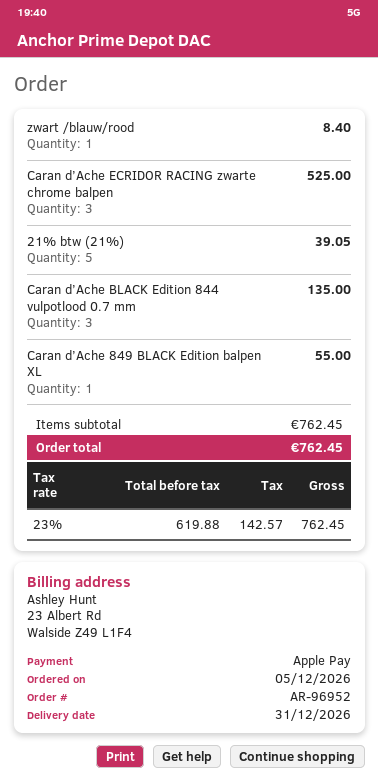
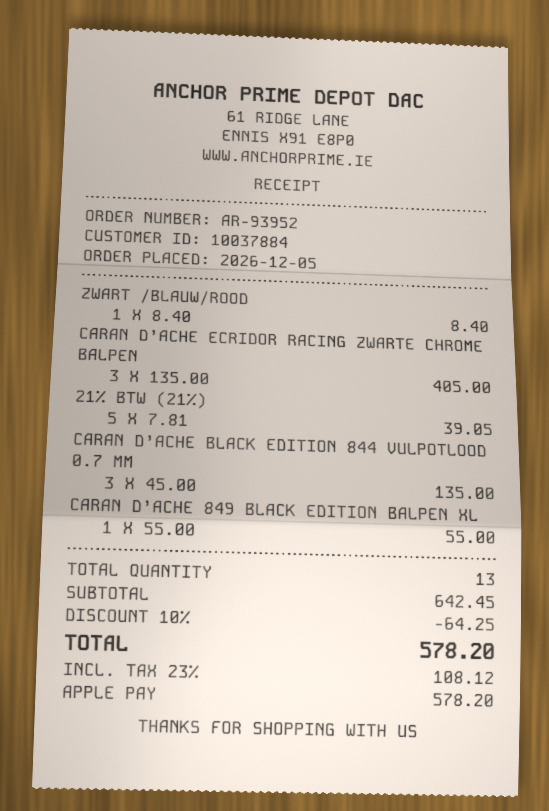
order number: AR-96952 -> AR-93952
Caran d’Ache ECRIDOR RACING zwarte chrome balpen: 3 for 525.00 -> 3 for 405.00
subtotal: 762.45 -> 642.45
discount: none -> 10% = 64.25
tax: 23% = 142.57 -> 23% = 108.12
total: 762.45 -> 578.20

